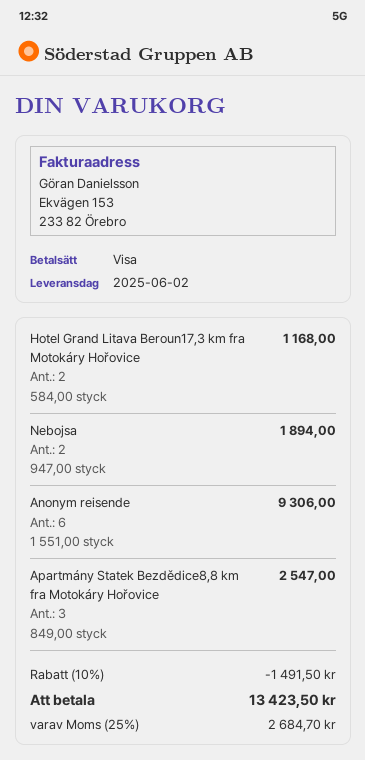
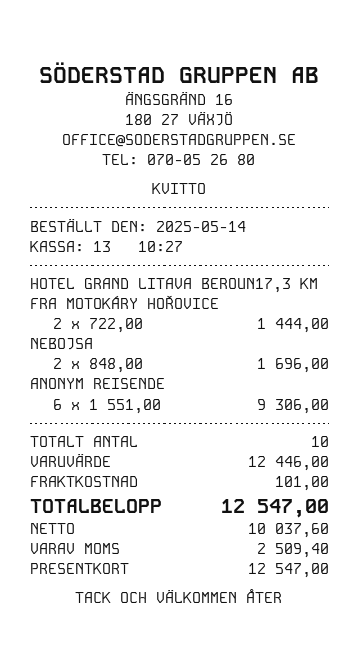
payment method: Visa -> gift card
Hotel Grand Litava Beroun17,3 km fra Motokáry Hořovice: 2 x 584.00 = 1168.00 -> 2 x 722.00 = 1444.00
Nebojsa: 2 x 947.00 = 1894.00 -> 2 x 848.00 = 1696.00
Apartmány Statek Bezdědice8,8 km fra Motokáry Hořovice: 3 x 849.00 = 2547.00 -> none
discount: 10% = 1491.50 -> none
shipping: none -> 101.00
tax: 2684.70 -> 2509.40
total: 13423.50 -> 12547.00

